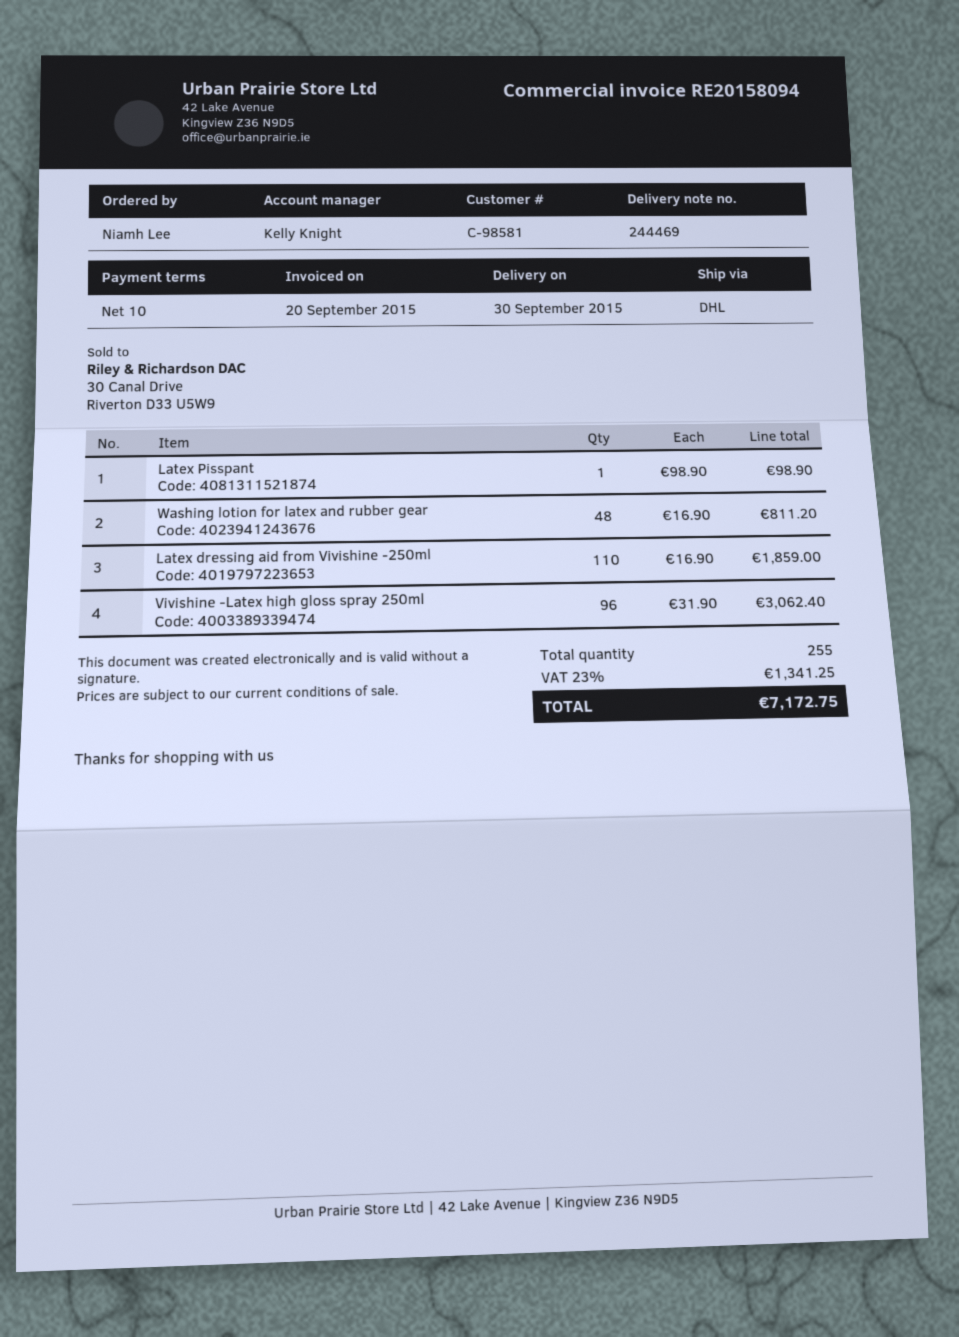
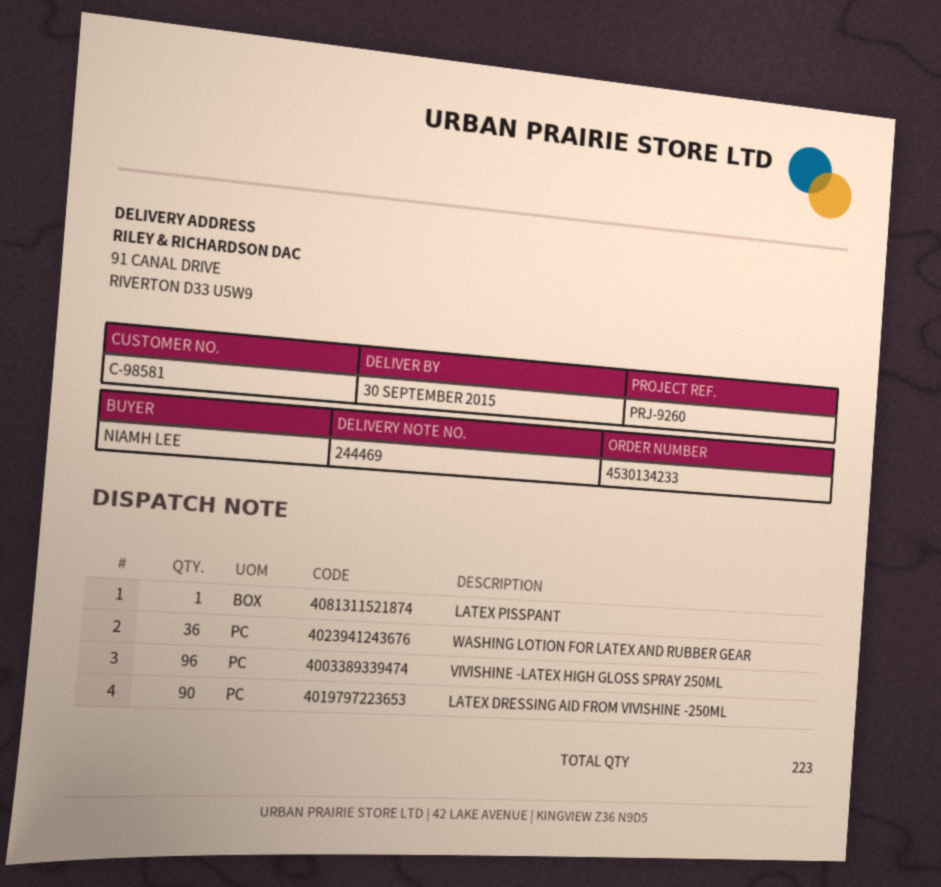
Washing lotion for latex and rubber gear: 48 -> 36
Latex dressing aid from Vivishine -250ml: 110 -> 90
total quantity: 255 -> 223

